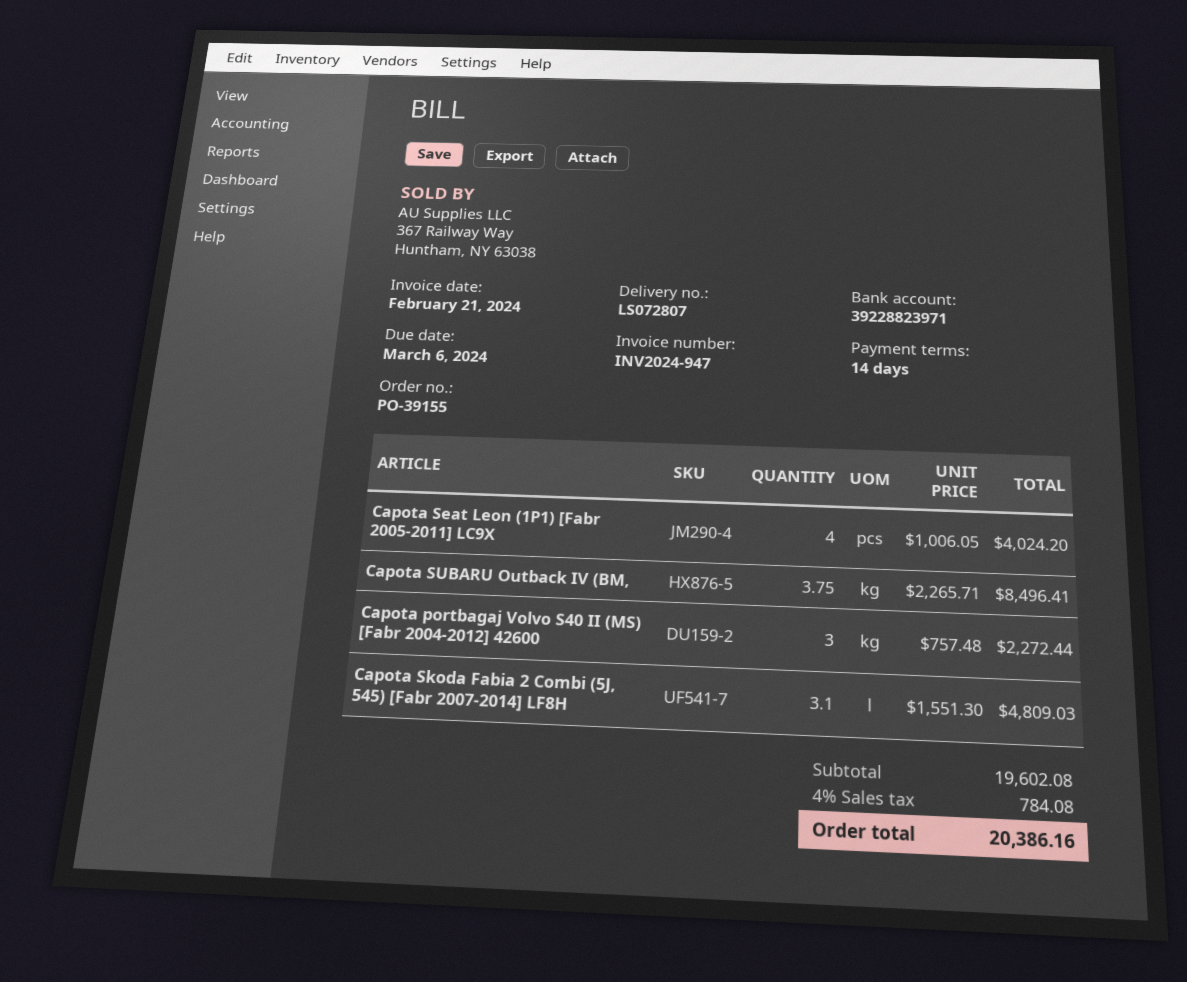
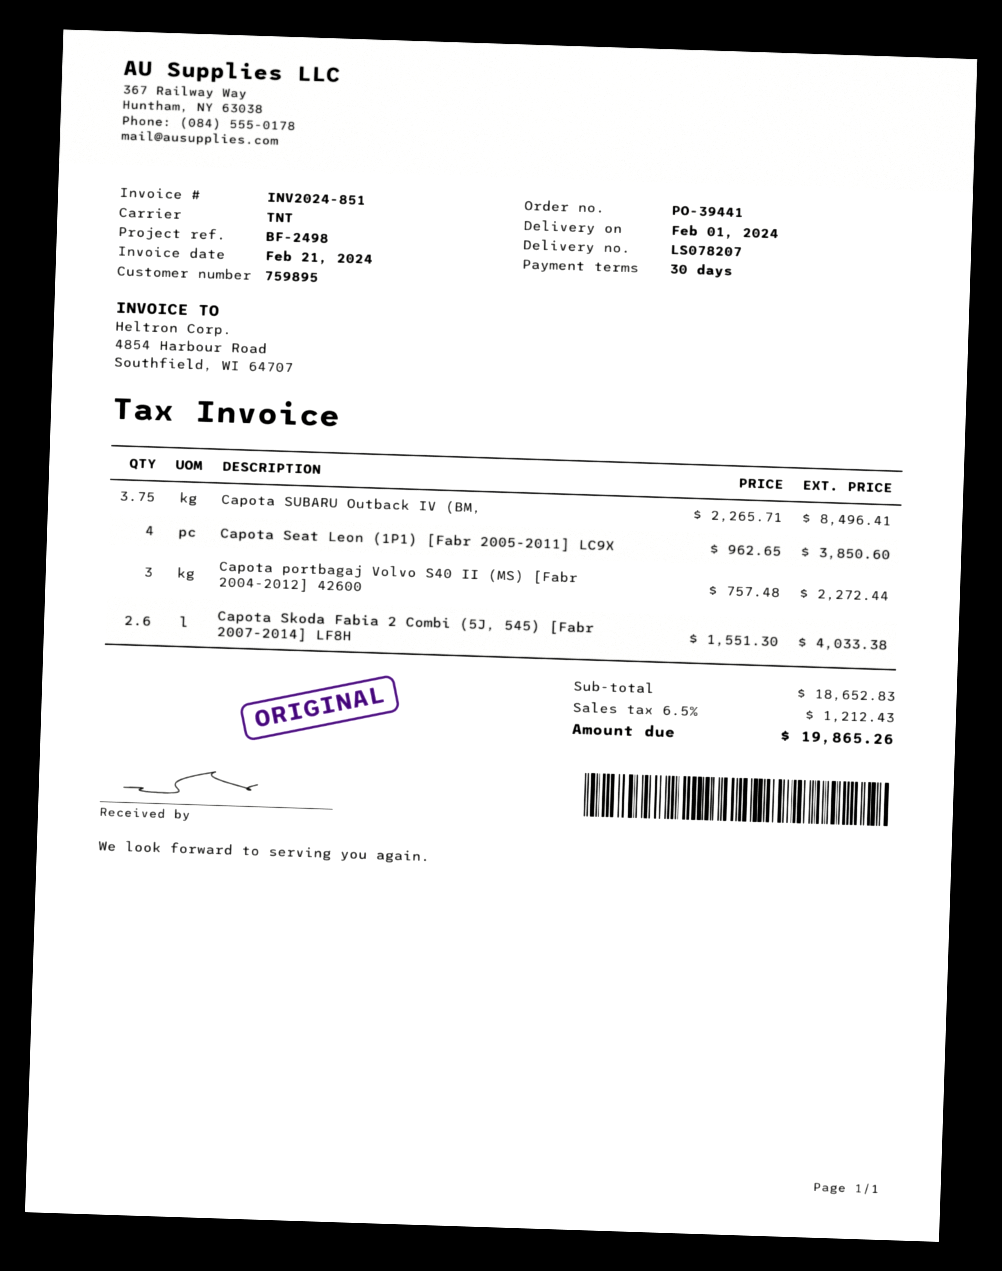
order number: PO-39155 -> PO-39441
delivery note number: LS072807 -> LS078207
invoice number: INV2024-947 -> INV2024-851
payment terms: 14 days -> 30 days
Capota Seat Leon (1P1) [Fabr 2005-2011] LC9X: 4 x 1006.05 = 4024.20 -> 4 x 962.65 = 3850.60
Capota Skoda Fabia 2 Combi (5J, 545) [Fabr 2007-2014] LF8H: 3.1 x 1551.30 = 4809.03 -> 2.6 x 1551.30 = 4033.38
subtotal: 19602.08 -> 18652.83
tax: 4% = 784.08 -> 6.5% = 1212.43
total: 20386.16 -> 19865.26

